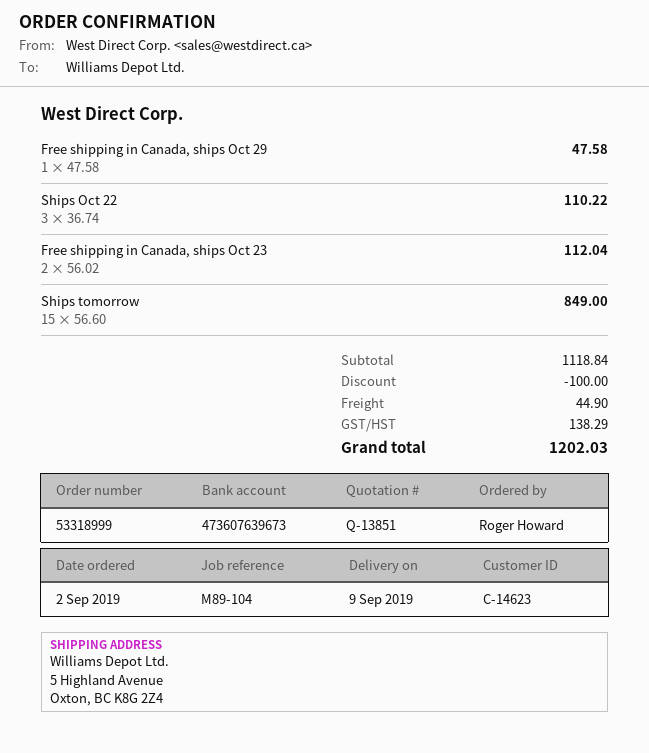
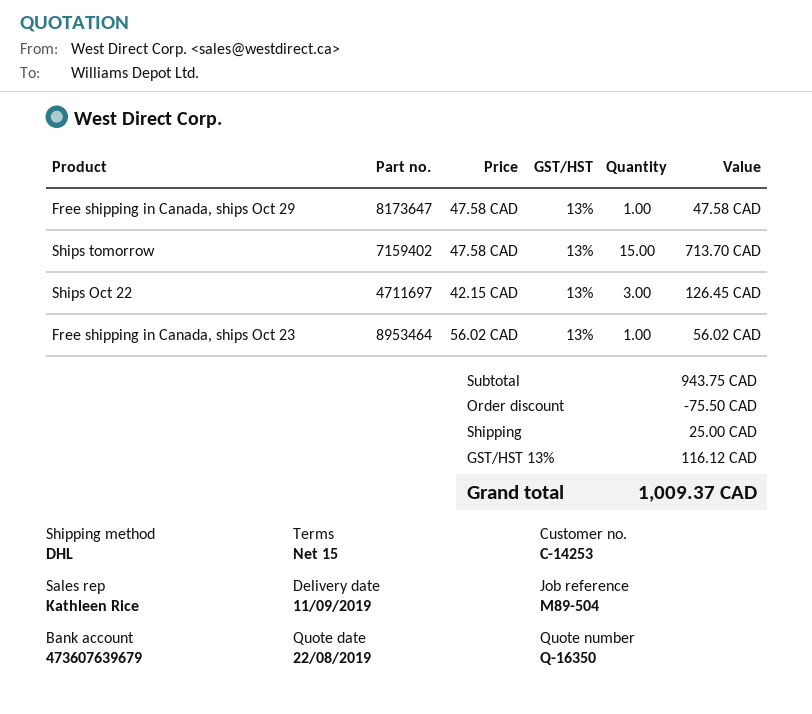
quote number: Q-13851 -> Q-16350
delivery date: 2019-09-09 -> 2019-09-11
customer number: C-14623 -> C-14253
reference: M89-104 -> M89-504
bank account: 473607639673 -> 473607639679
Ships Oct 22: 3 x 36.74 = 110.22 -> 3 x 42.15 = 126.45
Free shipping in Canada, ships Oct 23: 2 x 56.02 = 112.04 -> 1 x 56.02 = 56.02
Ships tomorrow: 15 x 56.60 = 849.00 -> 15 x 47.58 = 713.70
subtotal: 1118.84 -> 943.75
discount: 100.00 -> 75.50
shipping: 44.90 -> 25.00
tax: 138.29 -> 116.12
total: 1202.03 -> 1009.37

